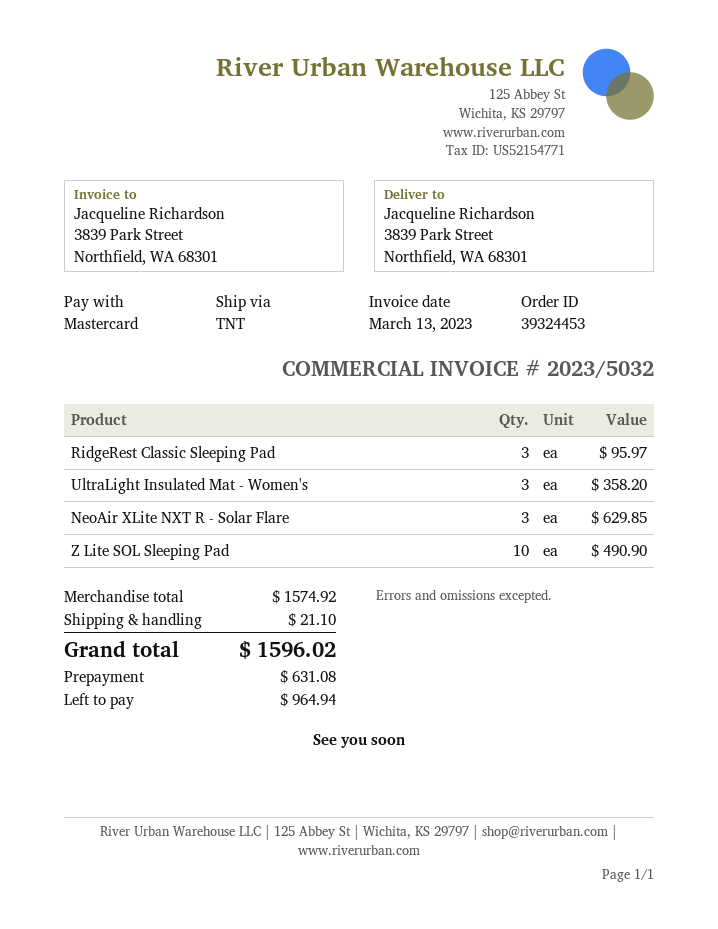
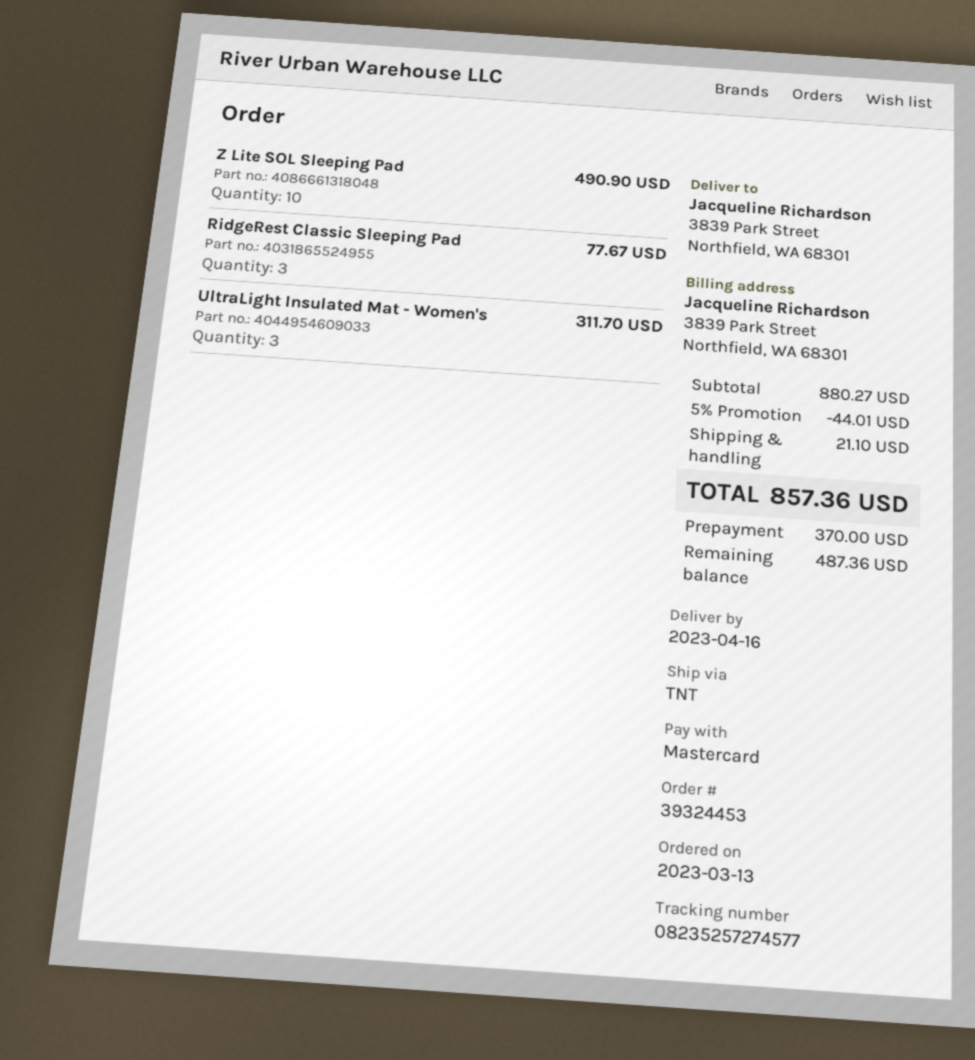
RidgeRest Classic Sleeping Pad: 3 for 95.97 -> 3 for 77.67
UltraLight Insulated Mat - Women's: 3 for 358.20 -> 3 for 311.70
NeoAir XLite NXT R - Solar Flare: 3 for 629.85 -> none
subtotal: 1574.92 -> 880.27
discount: none -> 5% = 44.01
total: 1596.02 -> 857.36
deposit: 631.08 -> 370.00
balance: 964.94 -> 487.36

